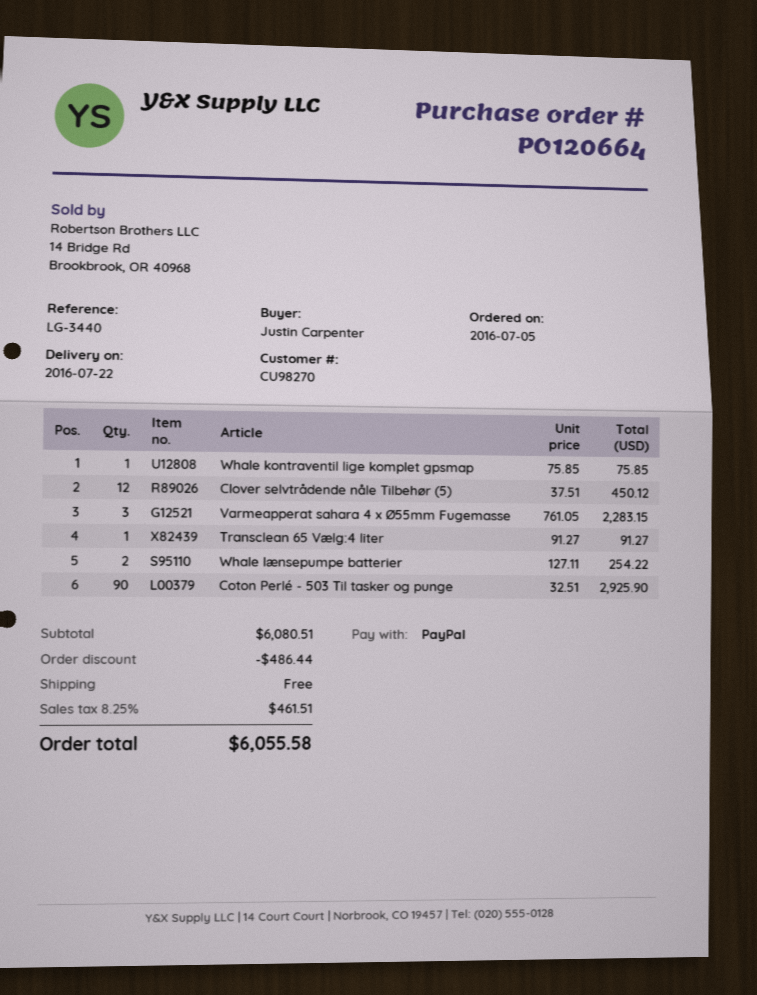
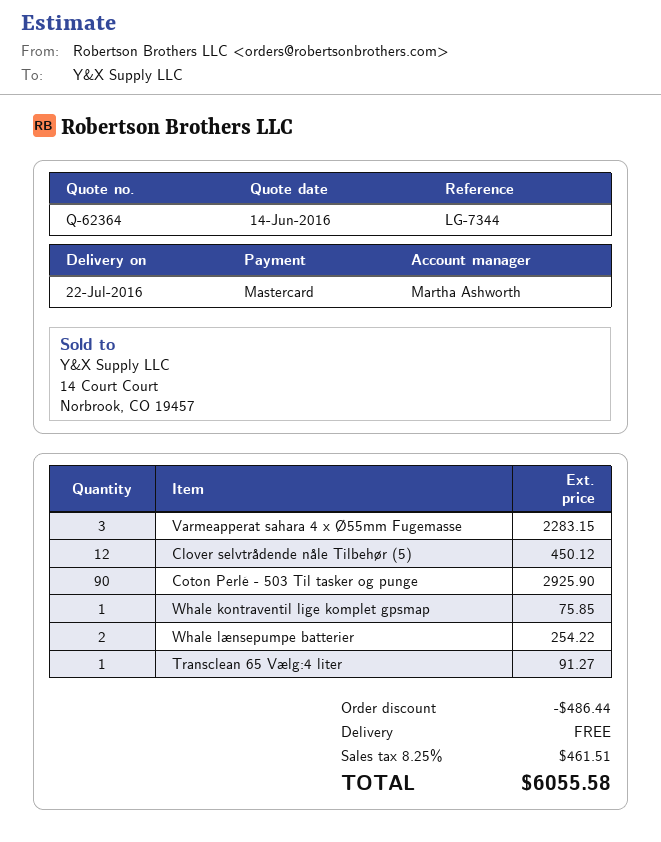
reference: LG-3440 -> LG-7344
payment method: PayPal -> Mastercard

